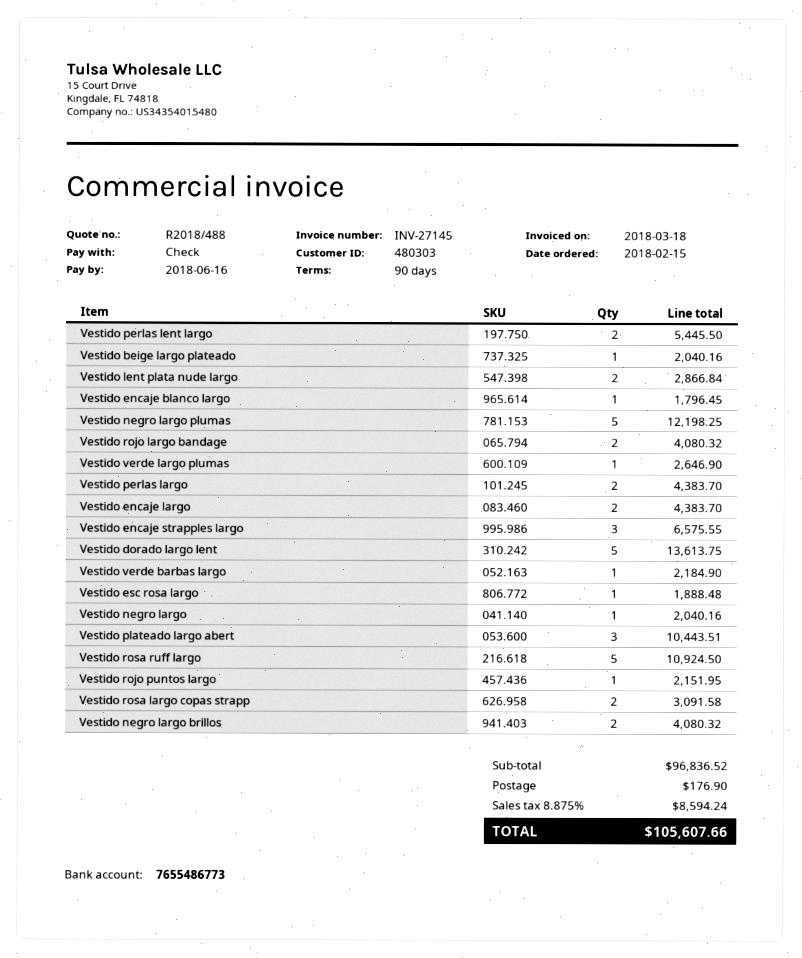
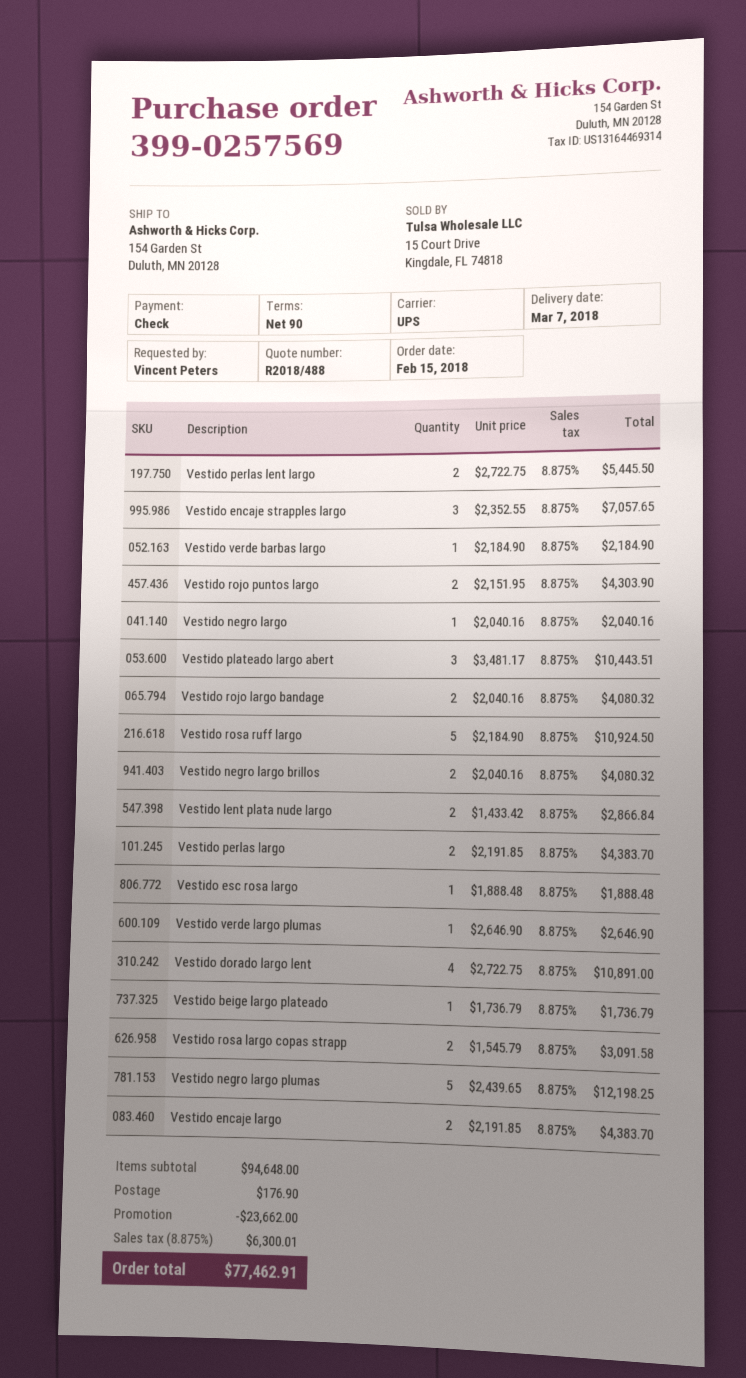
Vestido beige largo plateado: 1 for 2040.16 -> 1 for 1736.79
Vestido encaje blanco largo: 1 for 1796.45 -> none
Vestido encaje strapples largo: 3 for 6575.55 -> 3 for 7057.65
Vestido dorado largo lent: 5 for 13613.75 -> 4 for 10891.00
Vestido rojo puntos largo: 1 for 2151.95 -> 2 for 4303.90
subtotal: 96836.52 -> 94648.00
discount: none -> 23662.00
tax: 8.875% = 8594.24 -> 8.875% = 6300.01
total: 105607.66 -> 77462.91

